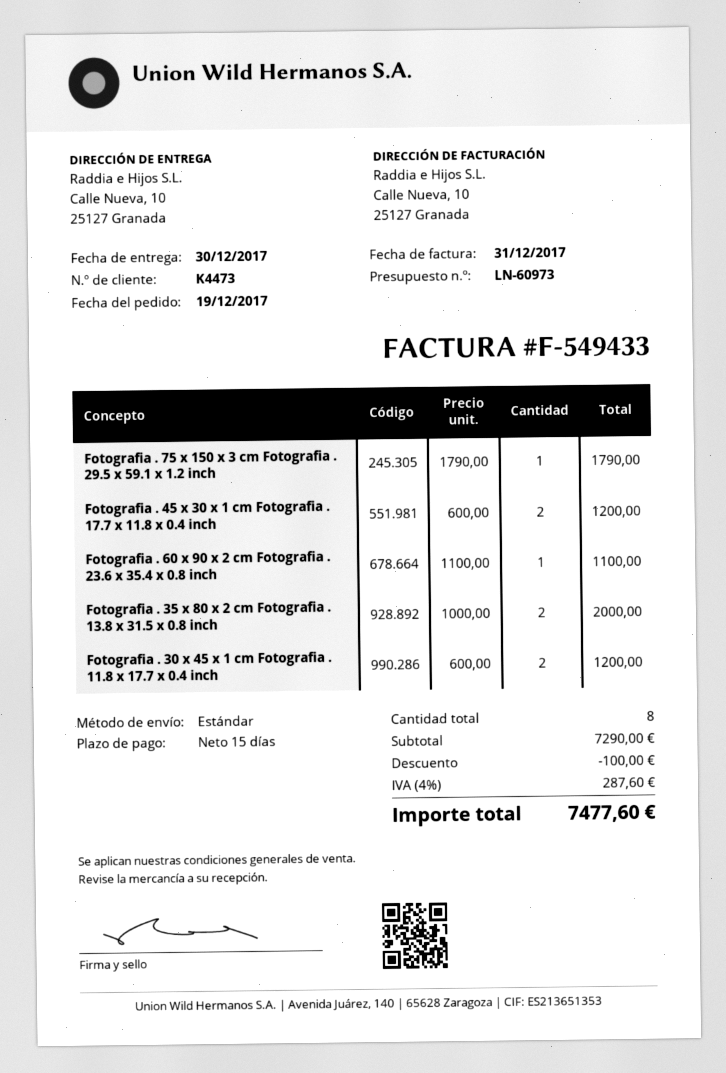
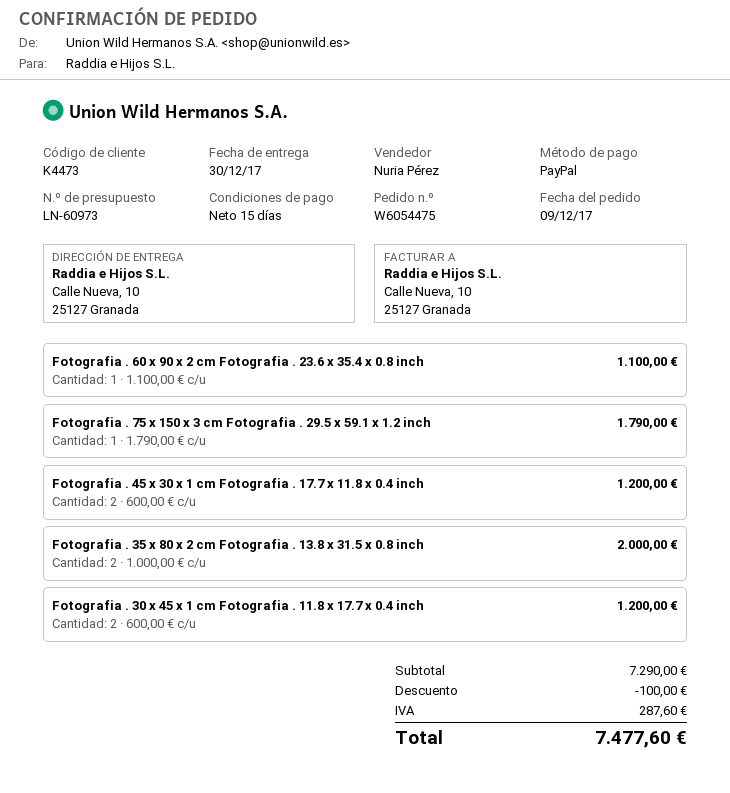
order date: 2017-12-19 -> 2017-12-09

